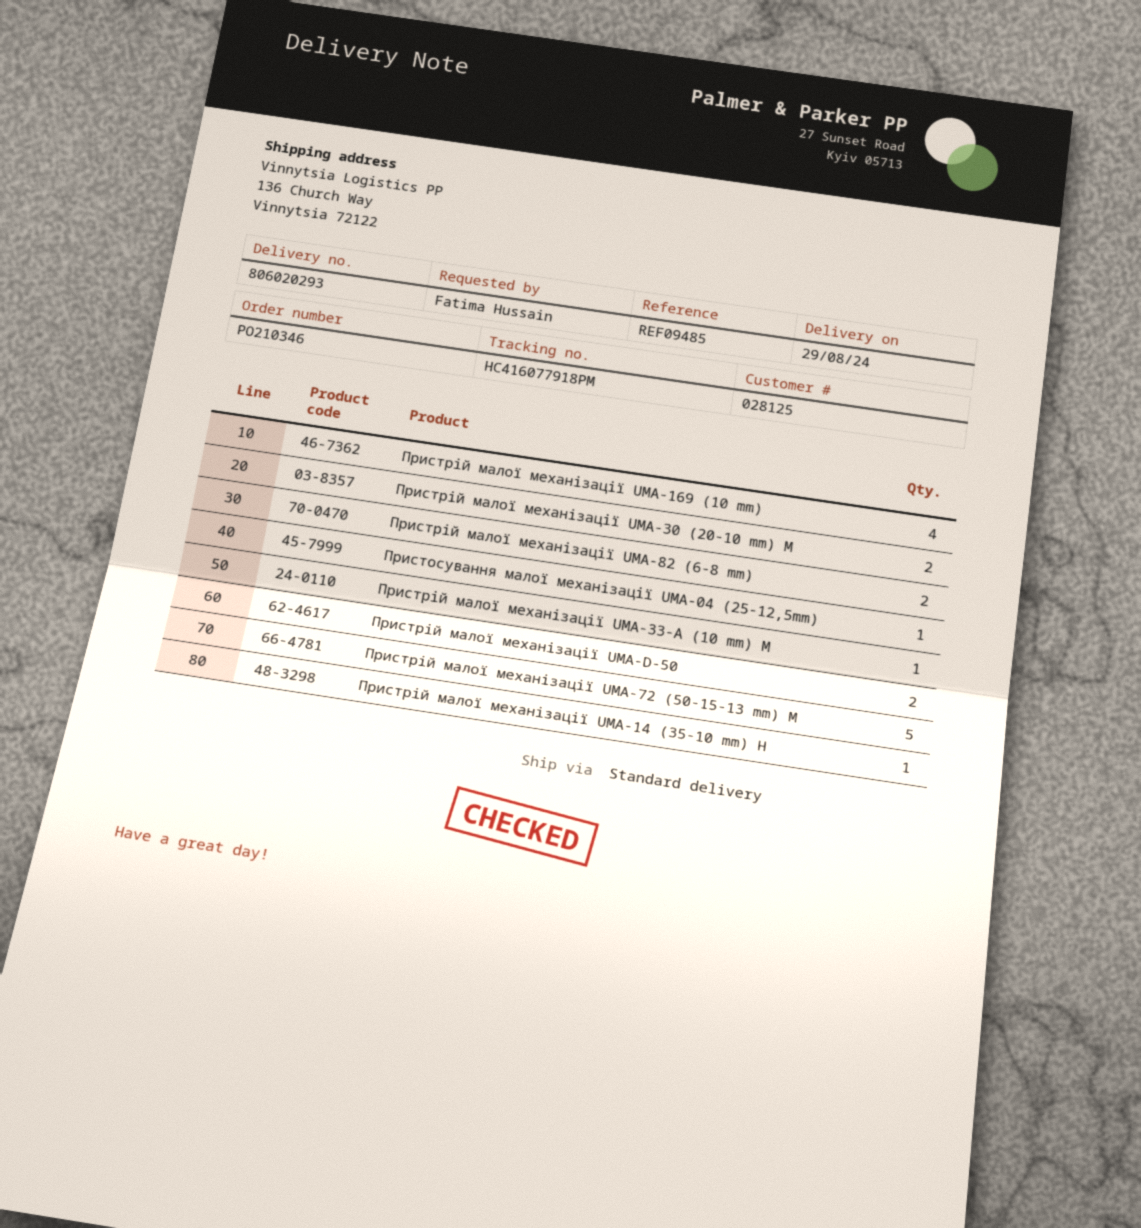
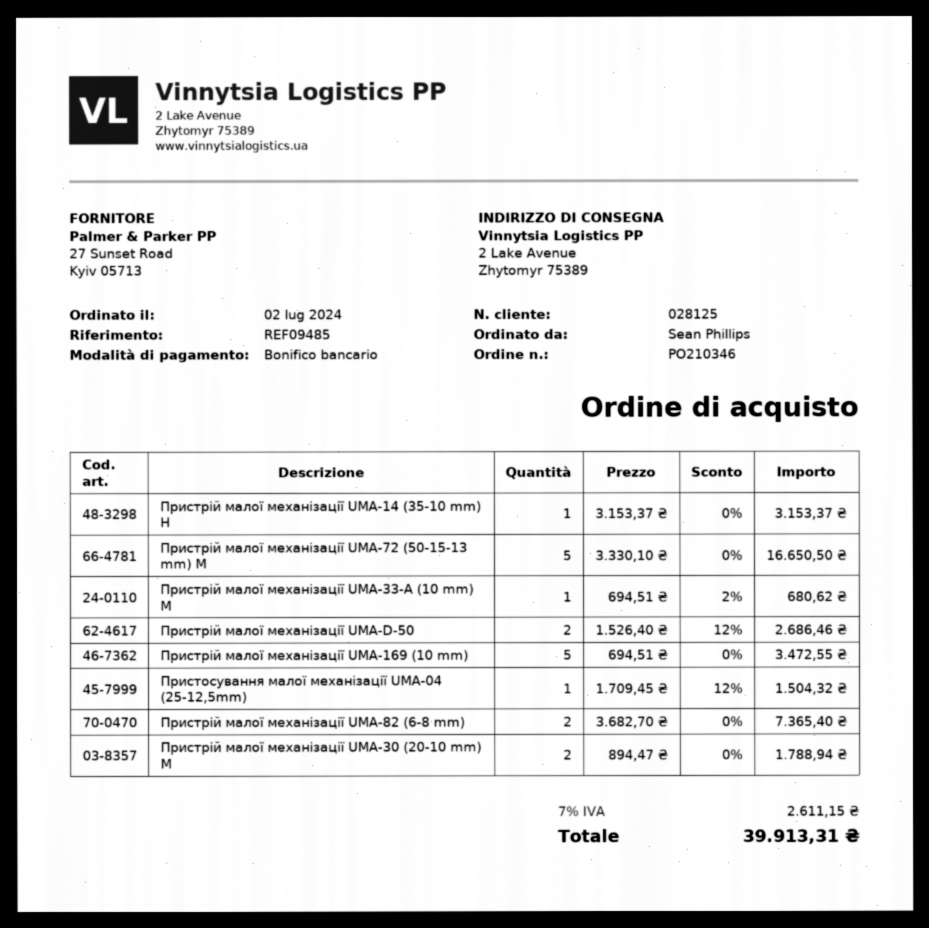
ordered by: Fatima Hussain -> Sean Phillips
ship to: 136 Church Way, Vinnytsia 72122 -> 2 Lake Avenue, Zhytomyr 75389
Пристрій малої механізації UMA-169 (10 mm): 4 -> 5

